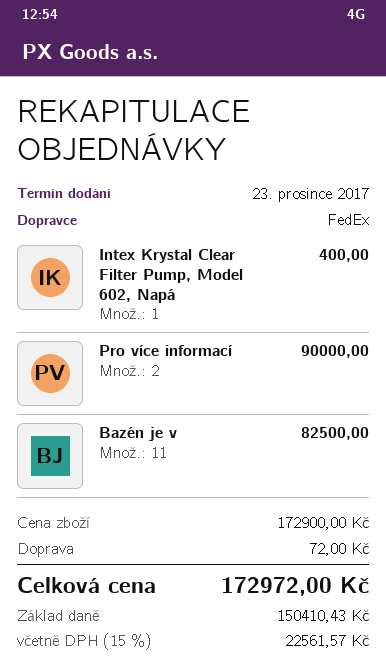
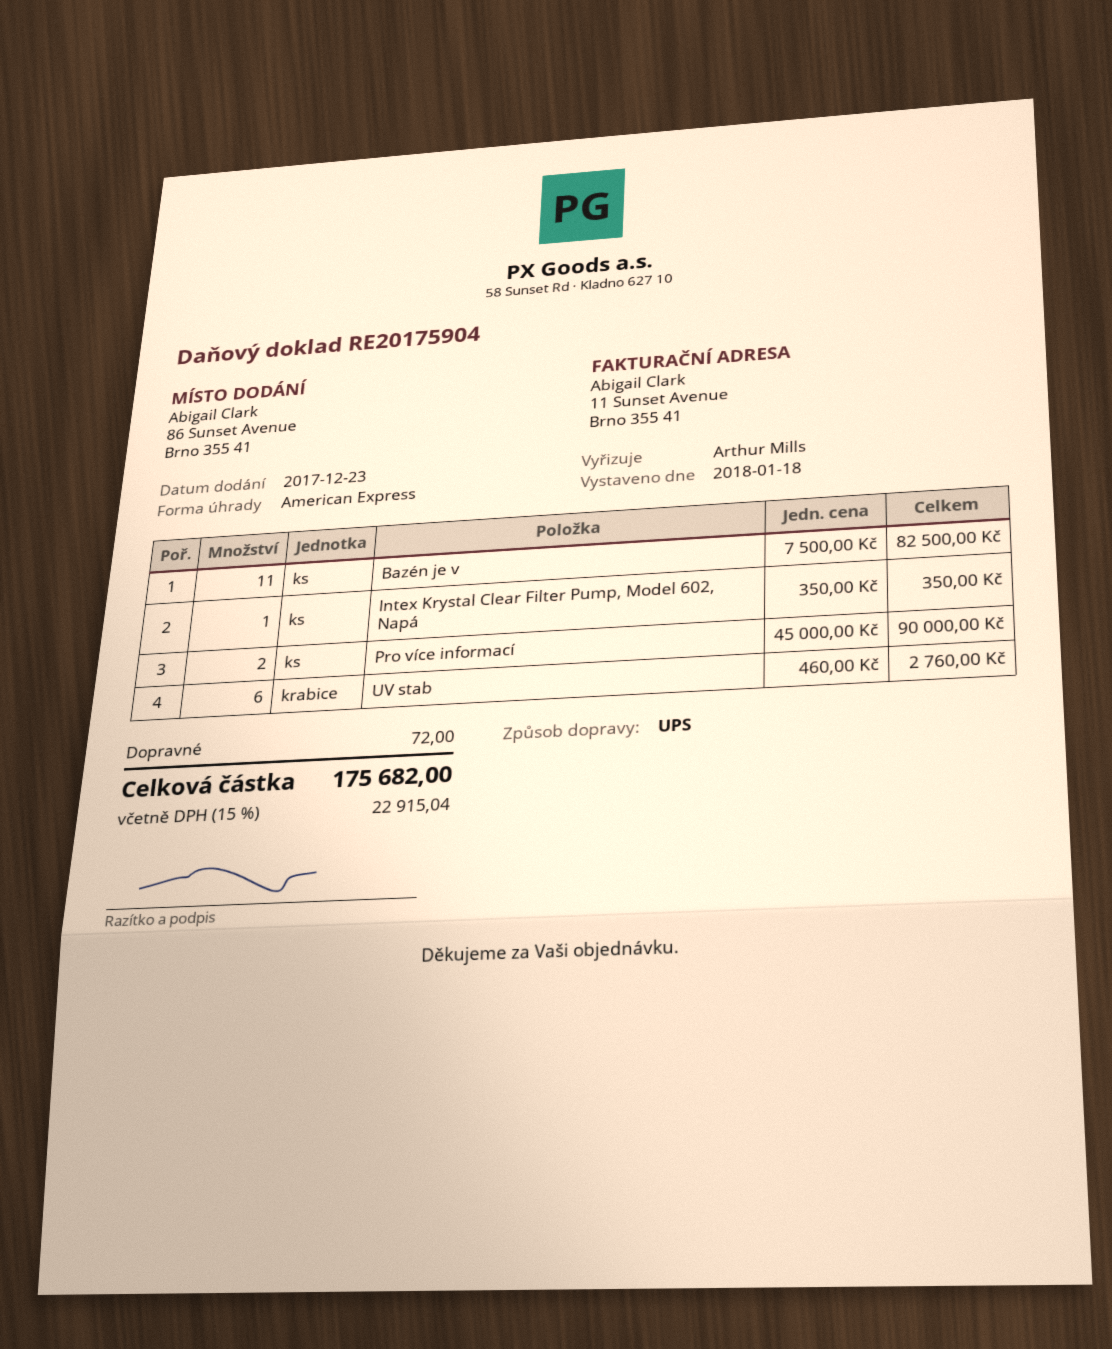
shipping method: FedEx -> UPS
Intex Krystal Clear Filter Pump, Model 602, Napá: 1 for 400.00 -> 1 for 350.00
UV stab: none -> 6 for 2760.00
tax: 15% = 22561.57 -> 15% = 22915.04
total: 172972.00 -> 175682.00

